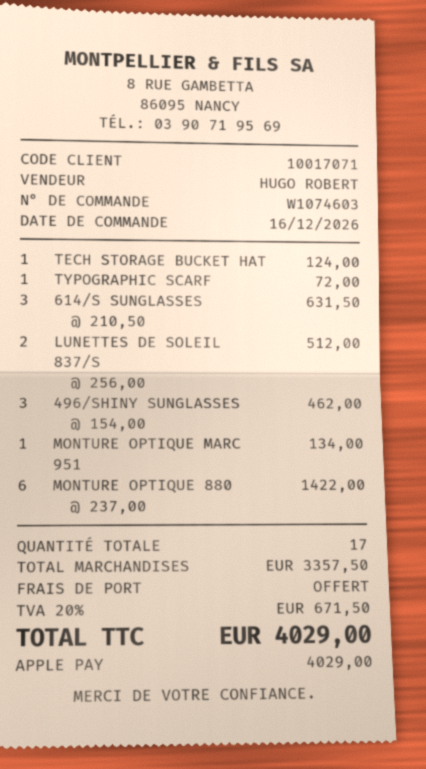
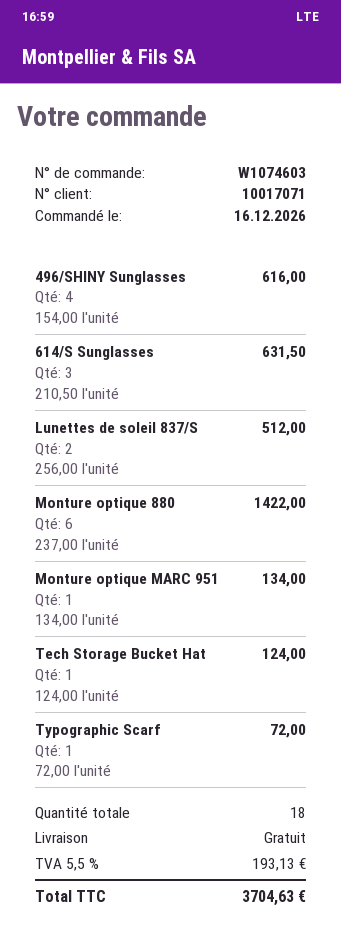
496/SHINY SUNGLASSES: 3 x 154.00 = 462.00 -> 4 x 154.00 = 616.00
total quantity: 17 -> 18
tax: 20% = 671.50 -> 5.5% = 193.13
total: 4029.00 -> 3704.63

